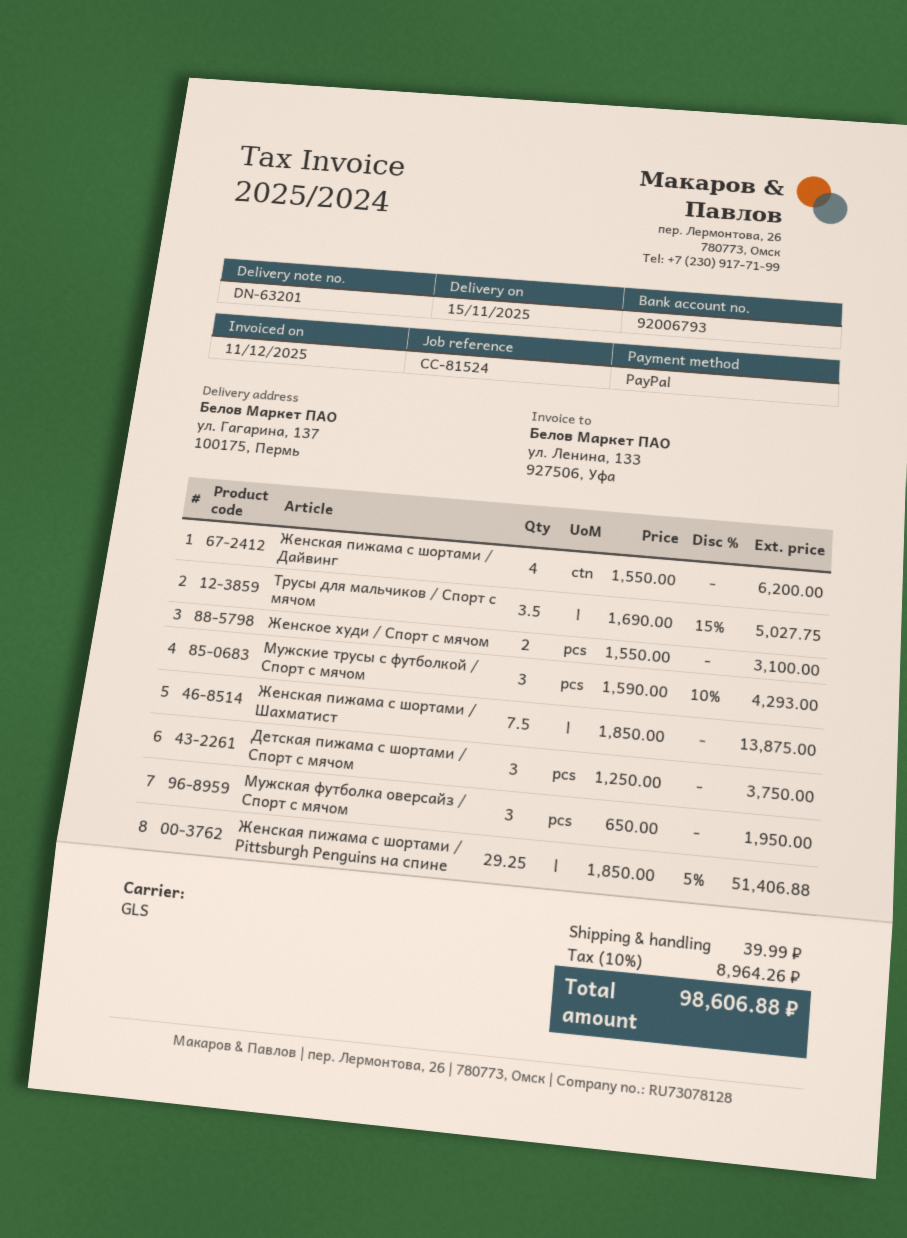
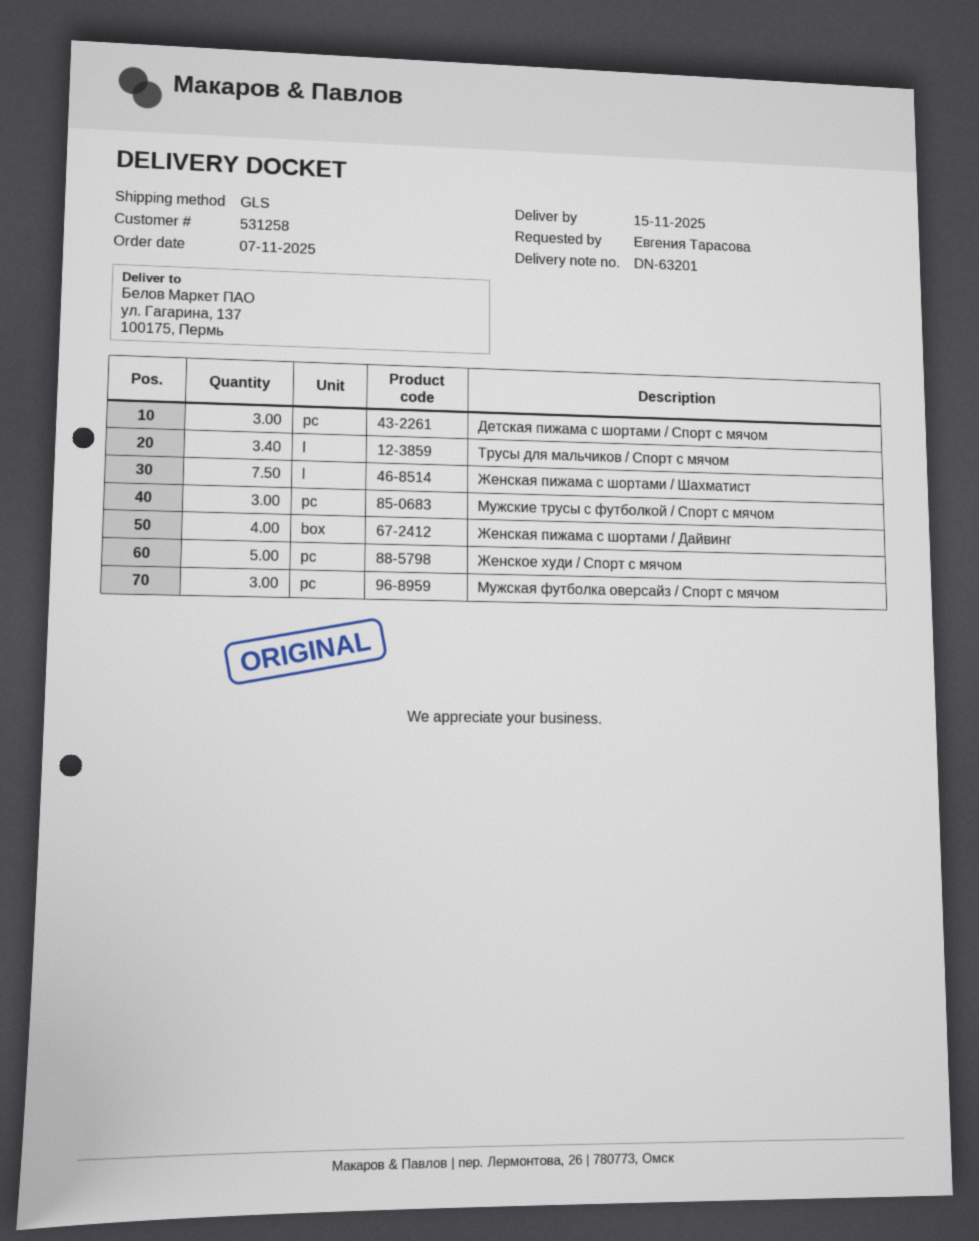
Трусы для мальчиков / Спорт с мячом: 3.5 -> 3.4
Женское худи / Спорт с мячом: 2 -> 5
Женская пижама с шортами / Pittsburgh Penguins на спине: 29.25 -> none

